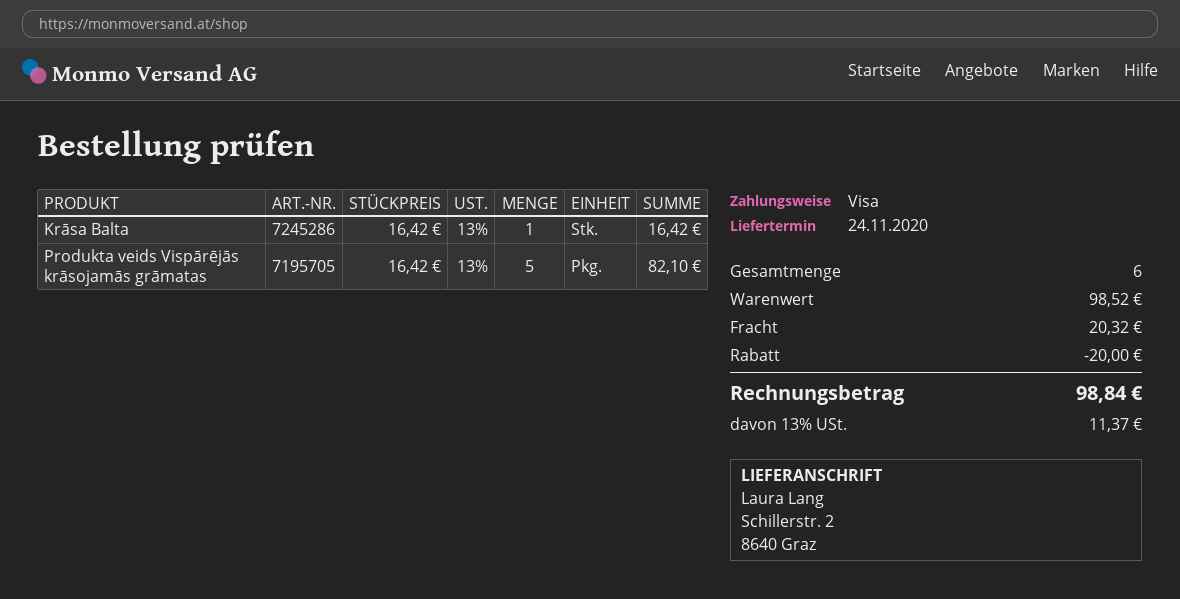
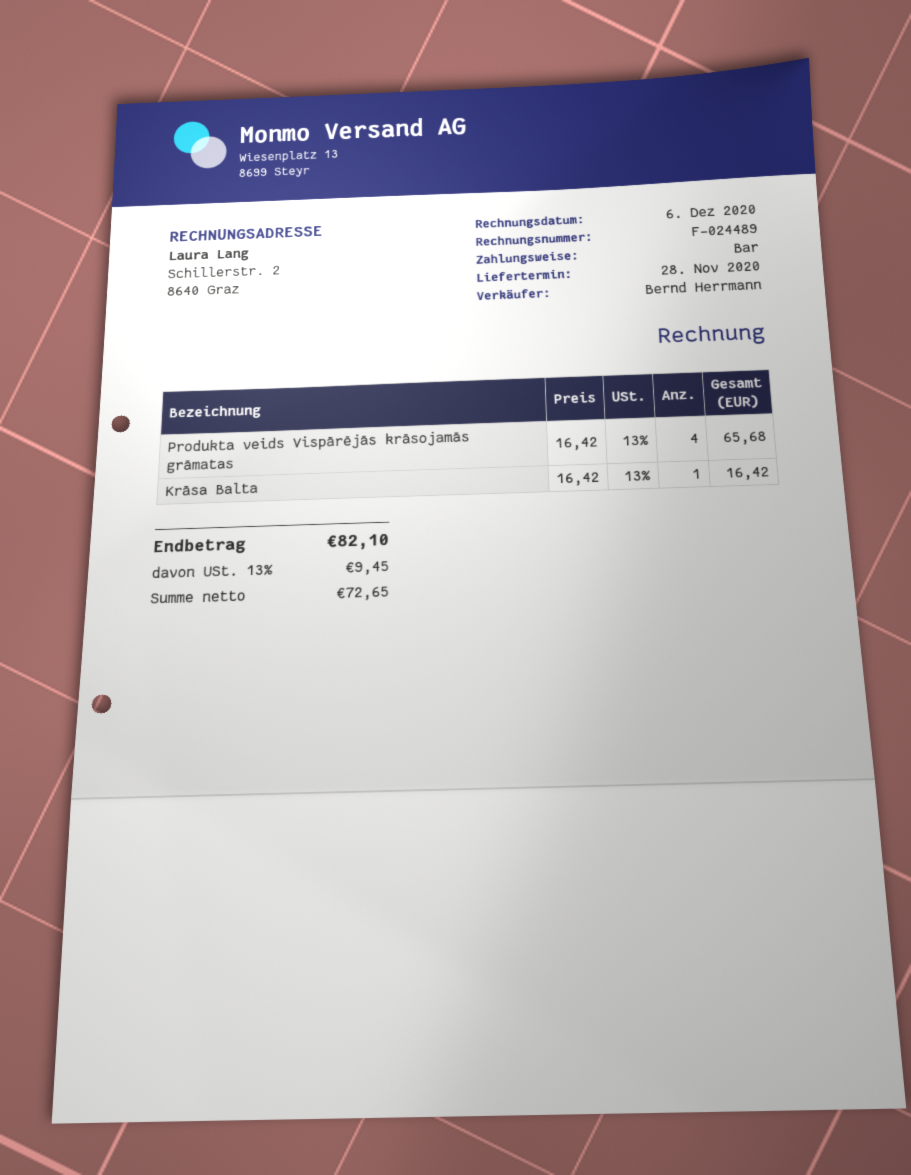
delivery date: 2020-11-24 -> 2020-11-28
payment method: Visa -> cash
Produkta veids Vispārējās krāsojamās grāmatas: 5 x 16.42 = 82.10 -> 4 x 16.42 = 65.68
discount: 20.00 -> none
shipping: 20.32 -> none
tax: 13% = 11.37 -> 13% = 9.45
total: 98.84 -> 82.10

